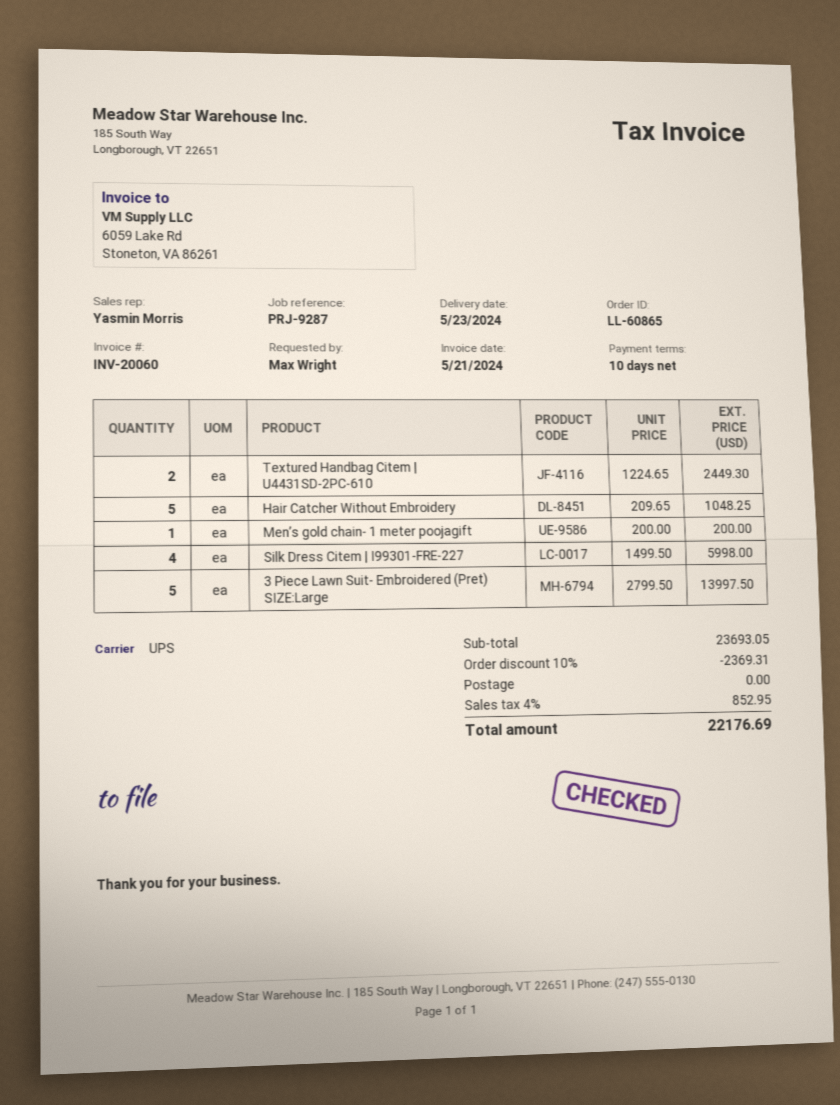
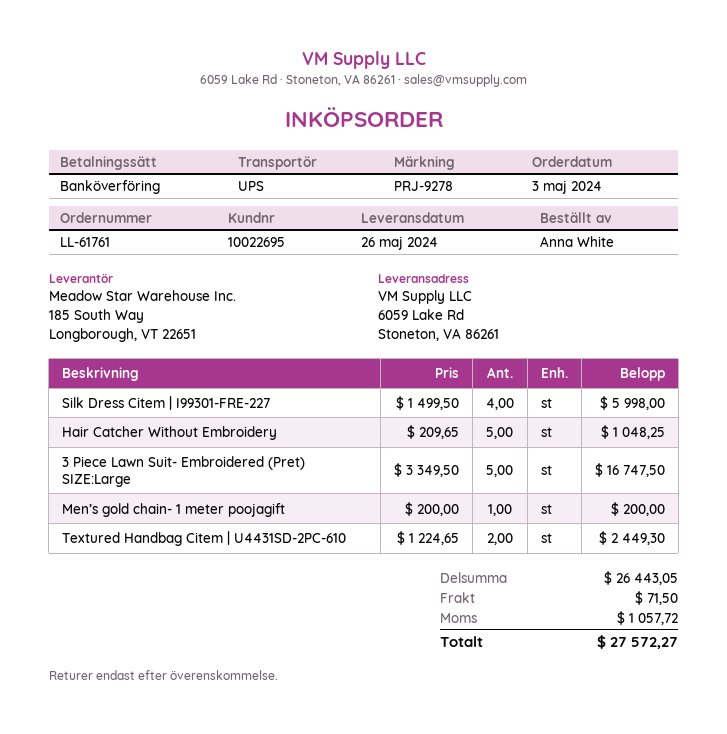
order number: LL-60865 -> LL-61761
delivery date: 2024-05-23 -> 2024-05-26
reference: PRJ-9287 -> PRJ-9278
ordered by: Max Wright -> Anna White
3 Piece Lawn Suit- Embroidered (Pret) SIZE:Large: 5 x 2799.50 = 13997.50 -> 5 x 3349.50 = 16747.50
subtotal: 23693.05 -> 26443.05
discount: 10% = 2369.31 -> none
shipping: 0.00 -> 71.50
tax: 852.95 -> 1057.72
total: 22176.69 -> 27572.27

